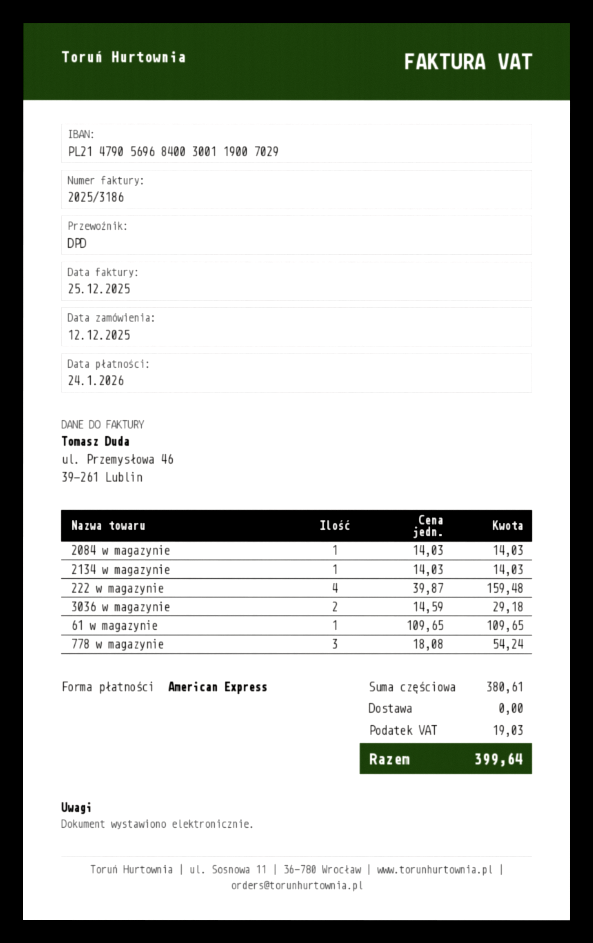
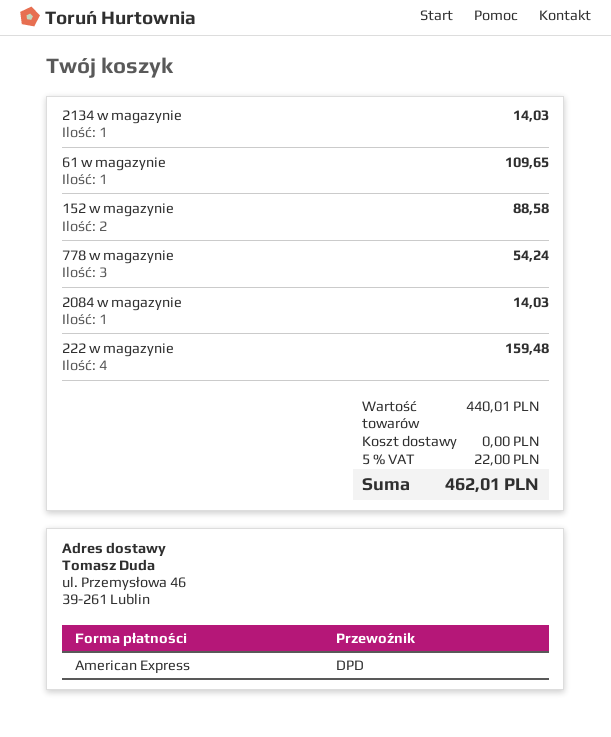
3036 w magazynie: 2 for 29.18 -> none
152 w magazynie: none -> 2 for 88.58
subtotal: 380.61 -> 440.01
tax: 19.03 -> 22.00
total: 399.64 -> 462.01

